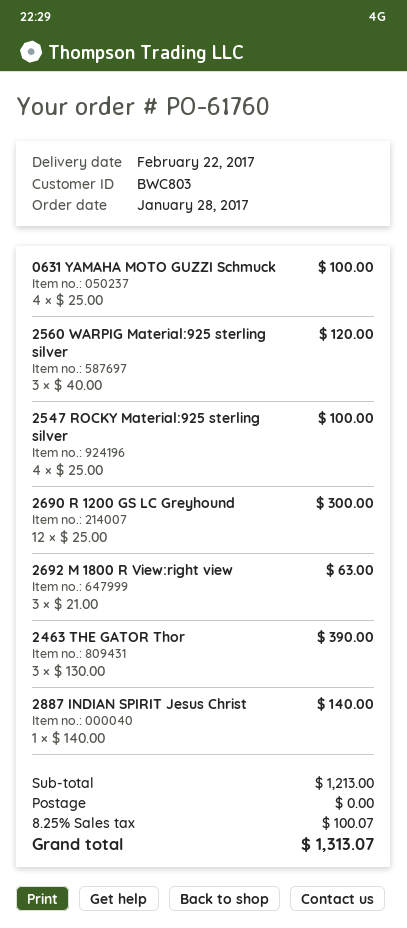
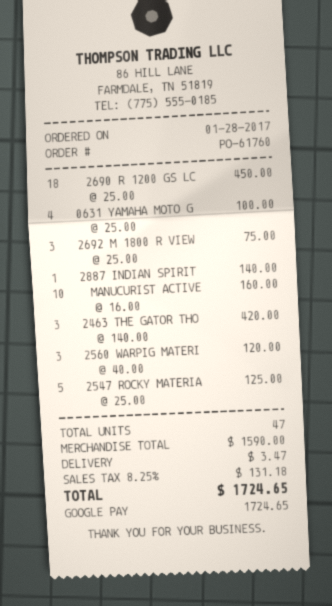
2547 ROCKY Material:925 sterling silver: 4 x 25.00 = 100.00 -> 5 x 25.00 = 125.00
2690 R 1200 GS LC Greyhound: 12 x 25.00 = 300.00 -> 18 x 25.00 = 450.00
2692 M 1800 R View:right view: 3 x 21.00 = 63.00 -> 3 x 25.00 = 75.00
2463 THE GATOR Thor: 3 x 130.00 = 390.00 -> 3 x 140.00 = 420.00
MANUCURIST ACTIVE: none -> 10 x 16.00 = 160.00
subtotal: 1213.00 -> 1590.00
shipping: 0.00 -> 3.47
tax: 8.25% = 100.07 -> 8.25% = 131.18
total: 1313.07 -> 1724.65

